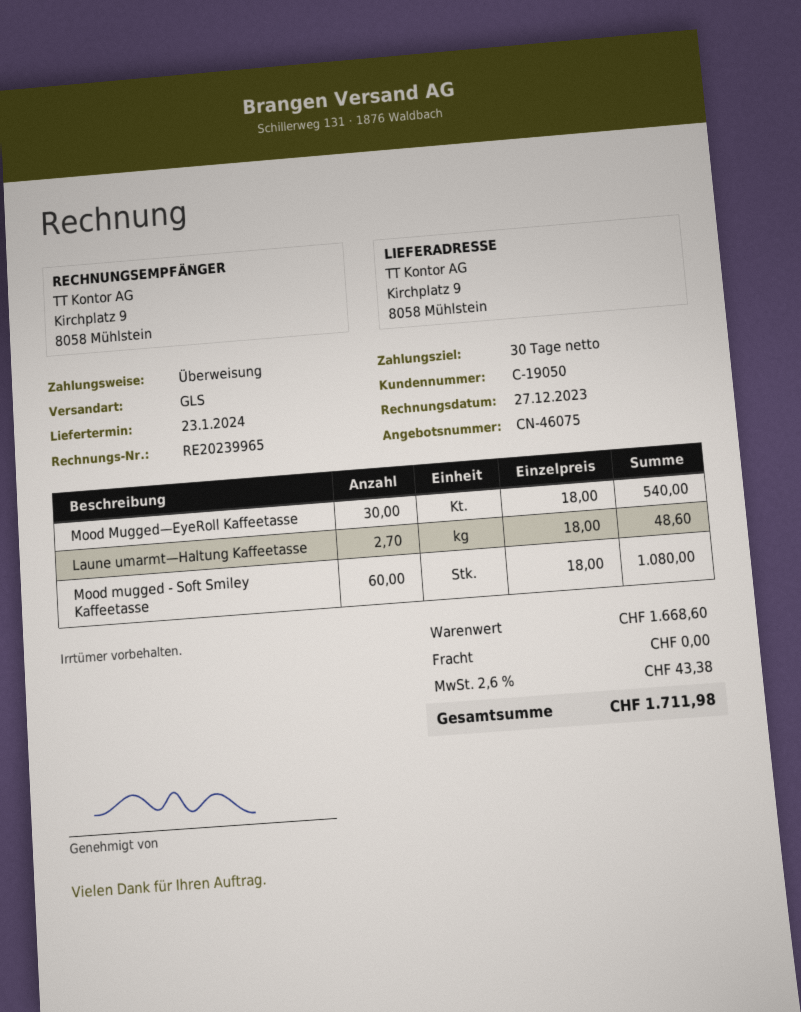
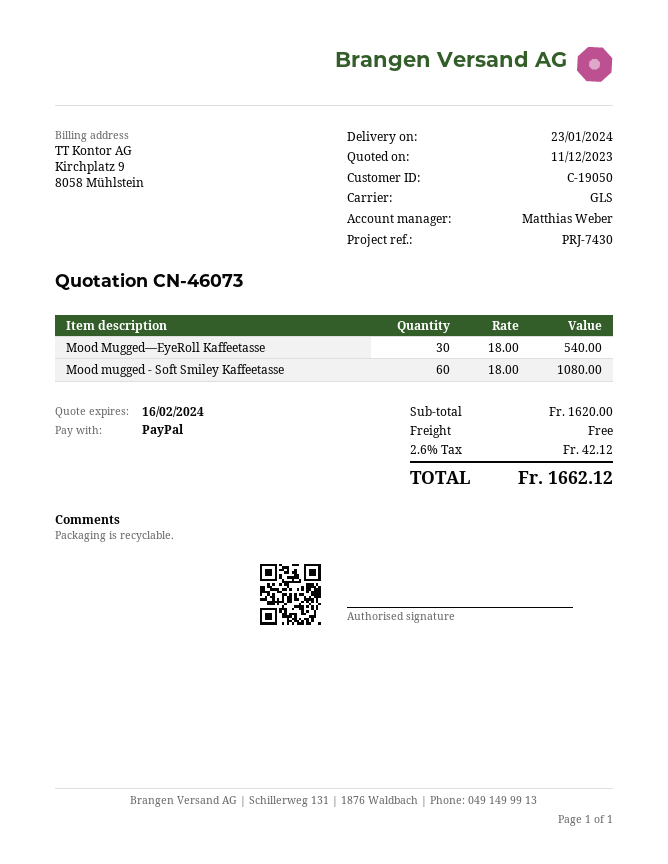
quote number: CN-46075 -> CN-46073
payment method: bank transfer -> PayPal
Laune umarmt—Haltung Kaffeetasse: 2.7 x 18.00 = 48.60 -> none
subtotal: 1668.60 -> 1620.00
tax: 2.6% = 43.38 -> 2.6% = 42.12
total: 1711.98 -> 1662.12

